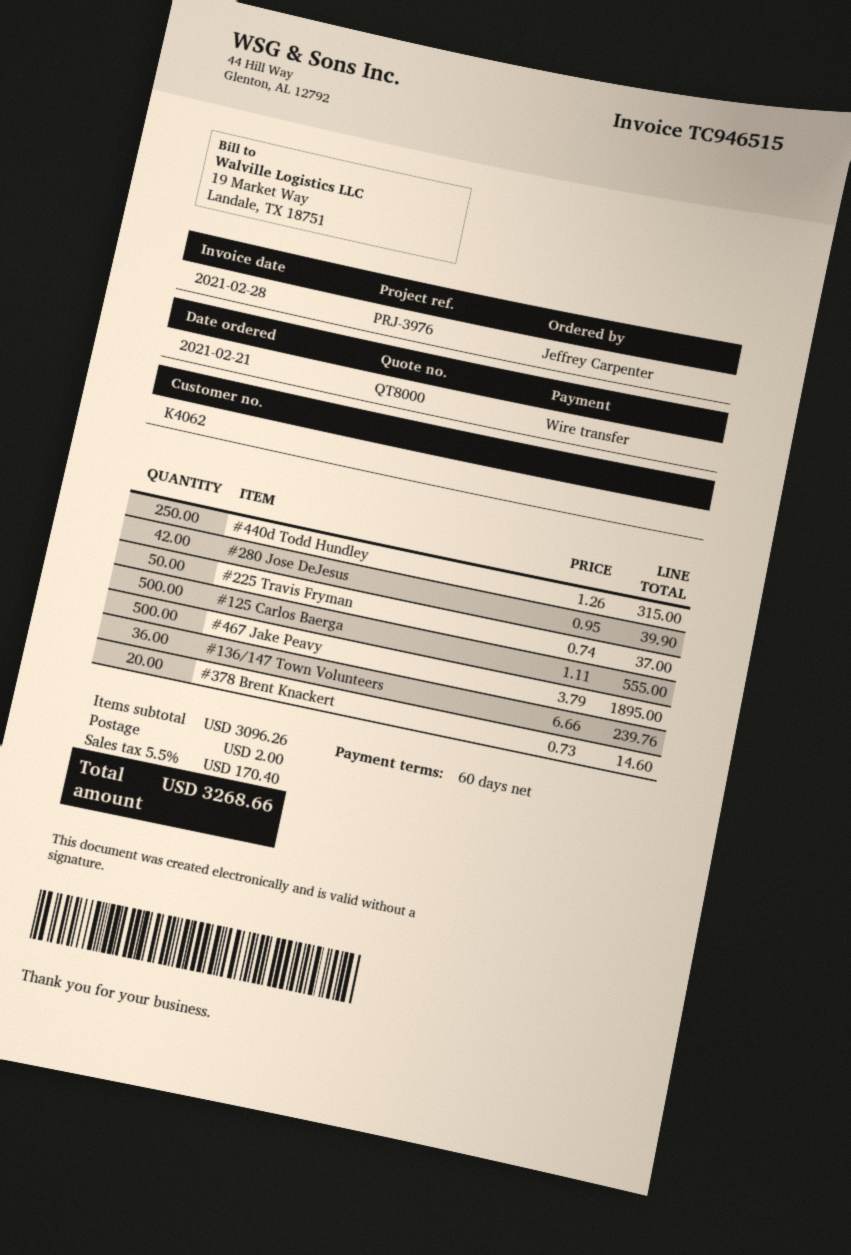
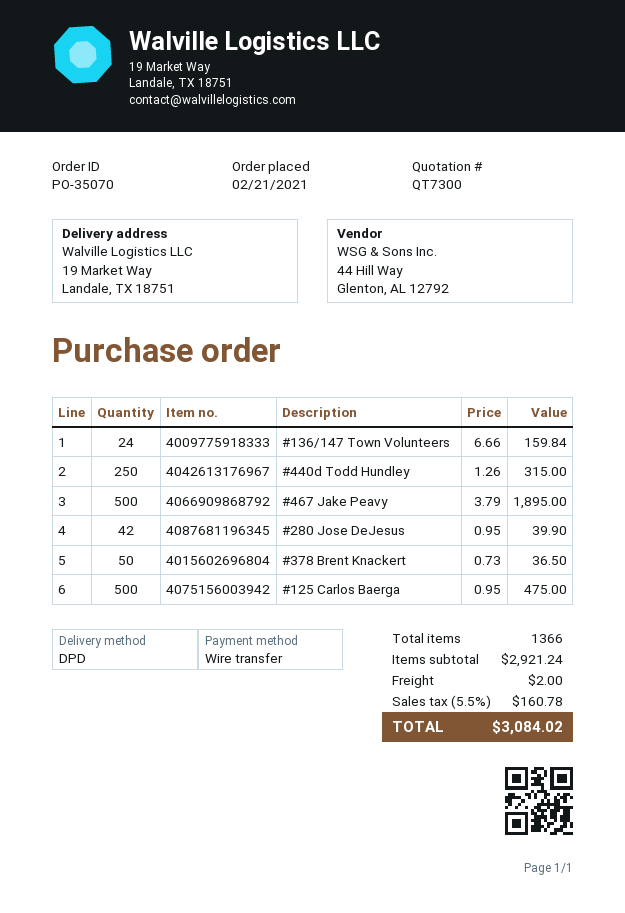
quote number: QT8000 -> QT7300
#225 Travis Fryman: 50 x 0.74 = 37.00 -> none
#125 Carlos Baerga: 500 x 1.11 = 555.00 -> 500 x 0.95 = 475.00
#136/147 Town Volunteers: 36 x 6.66 = 239.76 -> 24 x 6.66 = 159.84
#378 Brent Knackert: 20 x 0.73 = 14.60 -> 50 x 0.73 = 36.50
subtotal: 3096.26 -> 2921.24
tax: 5.5% = 170.40 -> 5.5% = 160.78
total: 3268.66 -> 3084.02

